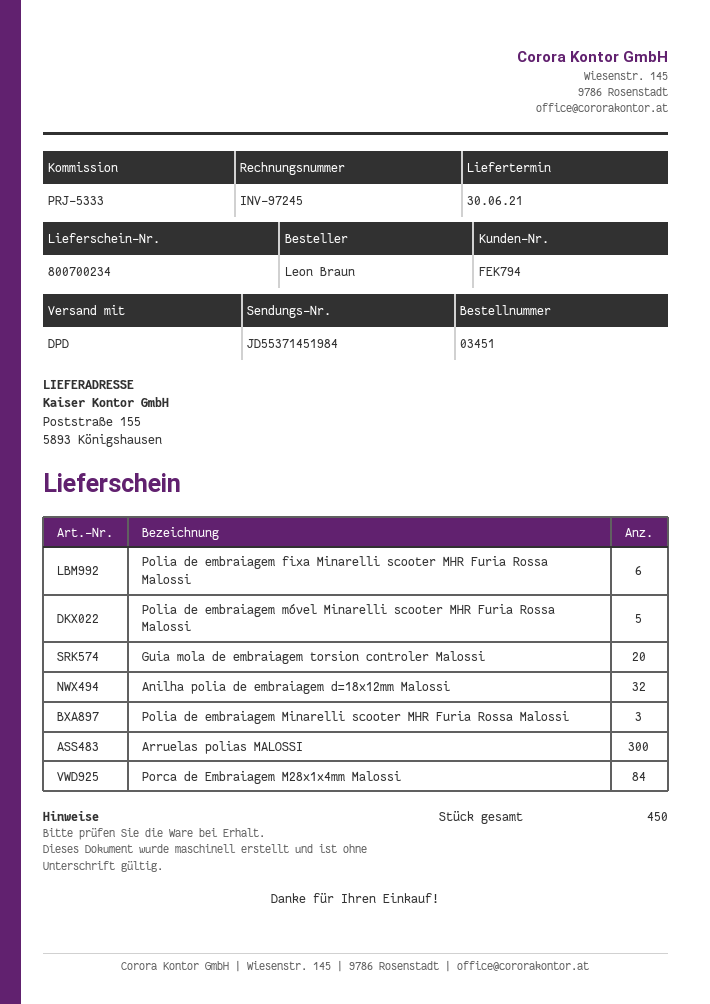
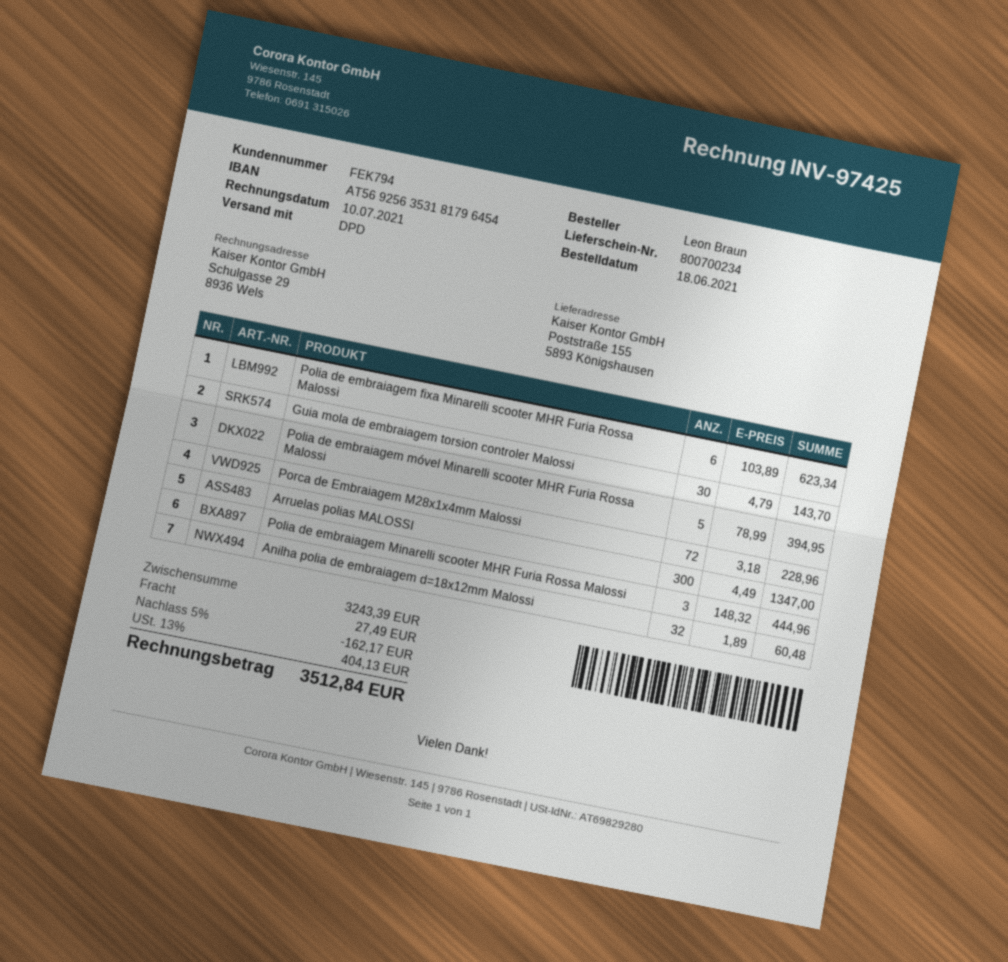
invoice number: INV-97245 -> INV-97425
Guia mola de embraiagem torsion controler Malossi: 20 -> 30
Porca de Embraiagem M28x1x4mm Malossi: 84 -> 72

